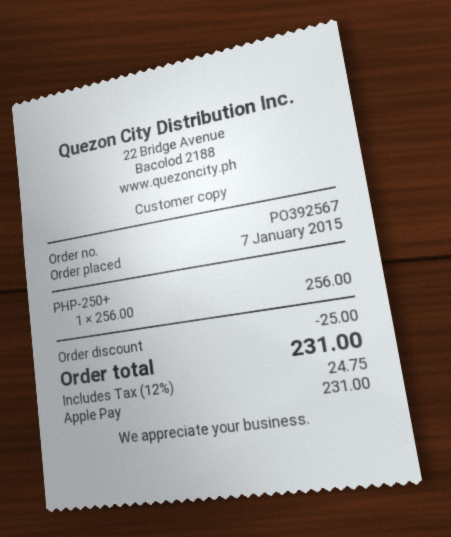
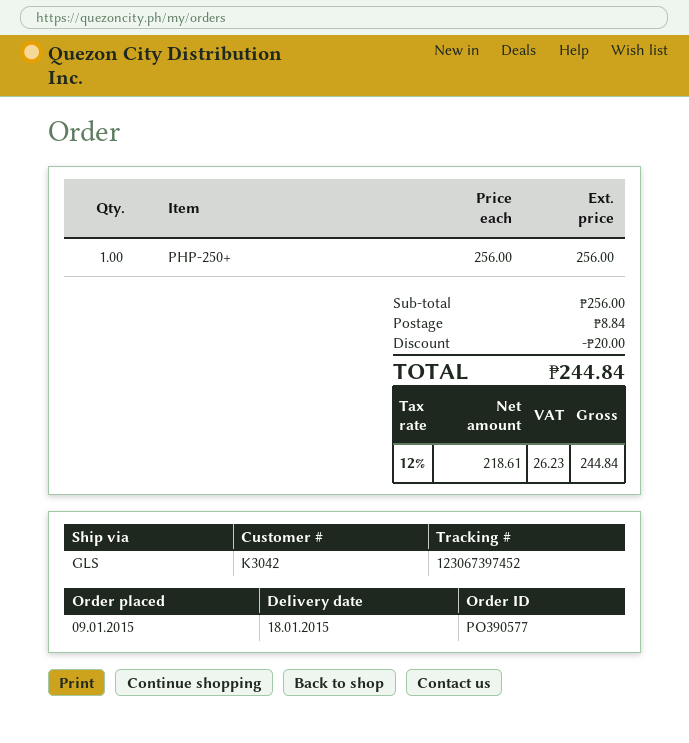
order number: PO392567 -> PO390577
order date: 2015-01-07 -> 2015-01-09
discount: 25.00 -> 20.00
shipping: none -> 8.84
tax: 12% = 24.75 -> 12% = 26.23
total: 231.00 -> 244.84

